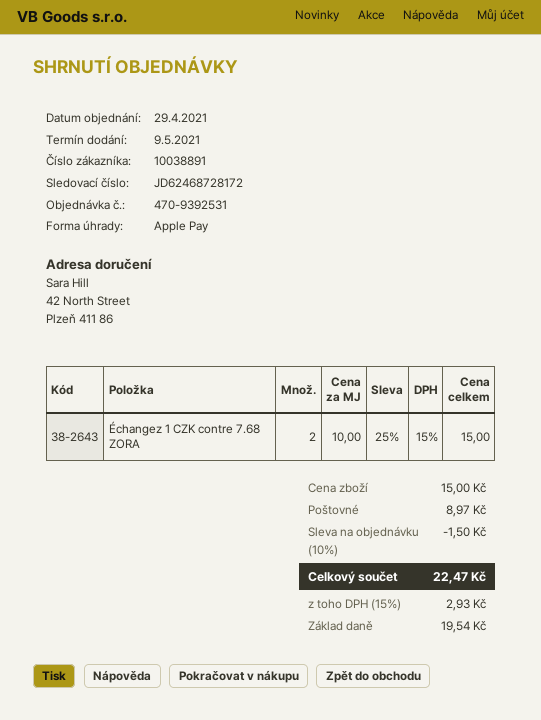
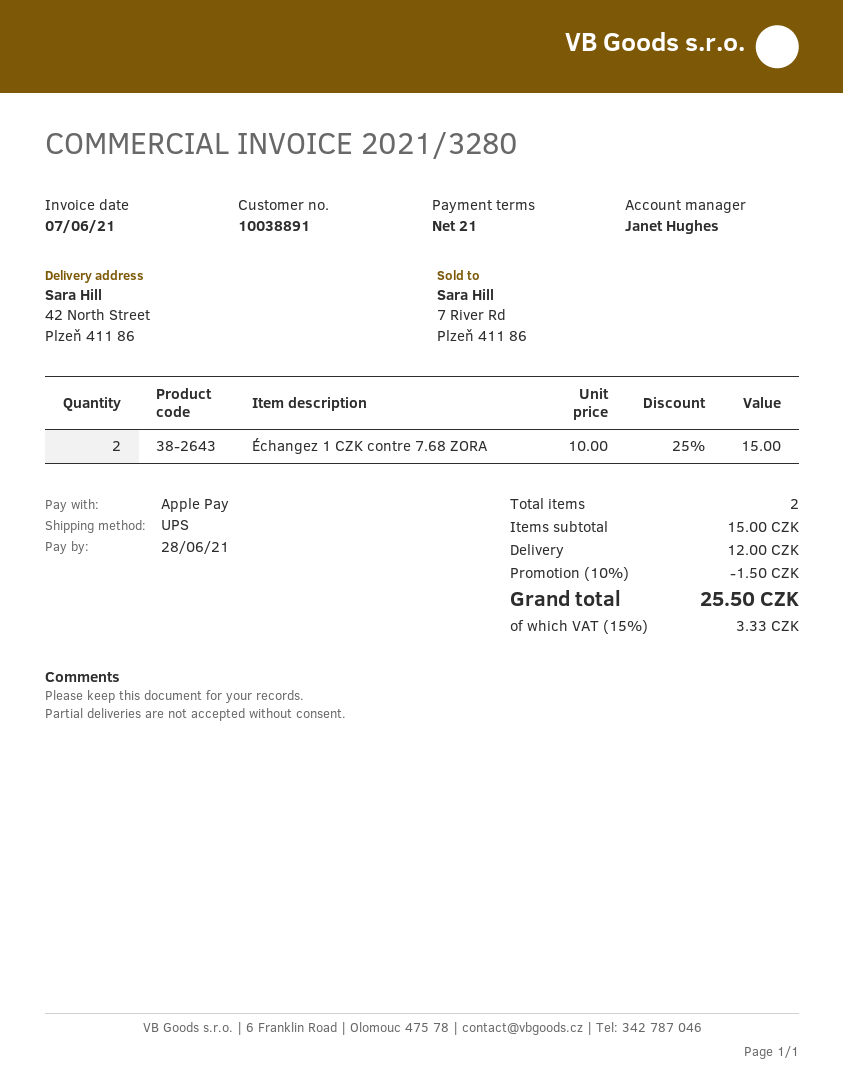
shipping: 8.97 -> 12.00
tax: 15% = 2.93 -> 15% = 3.33
total: 22.47 -> 25.50

